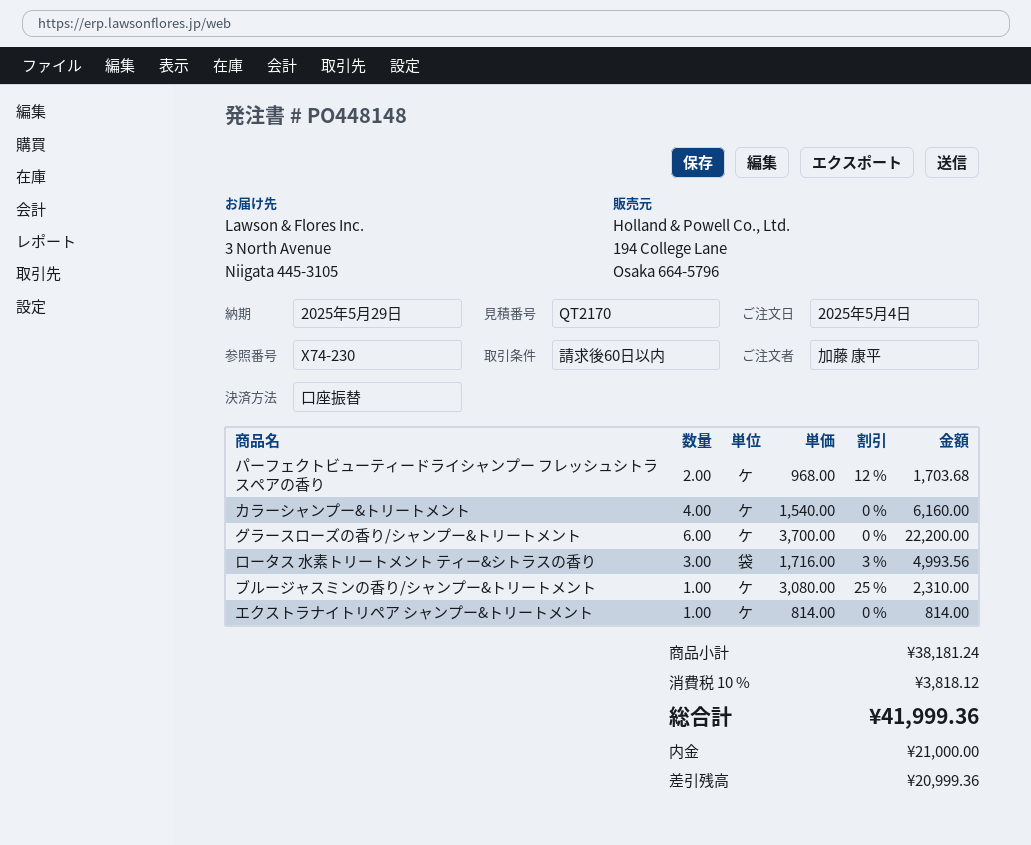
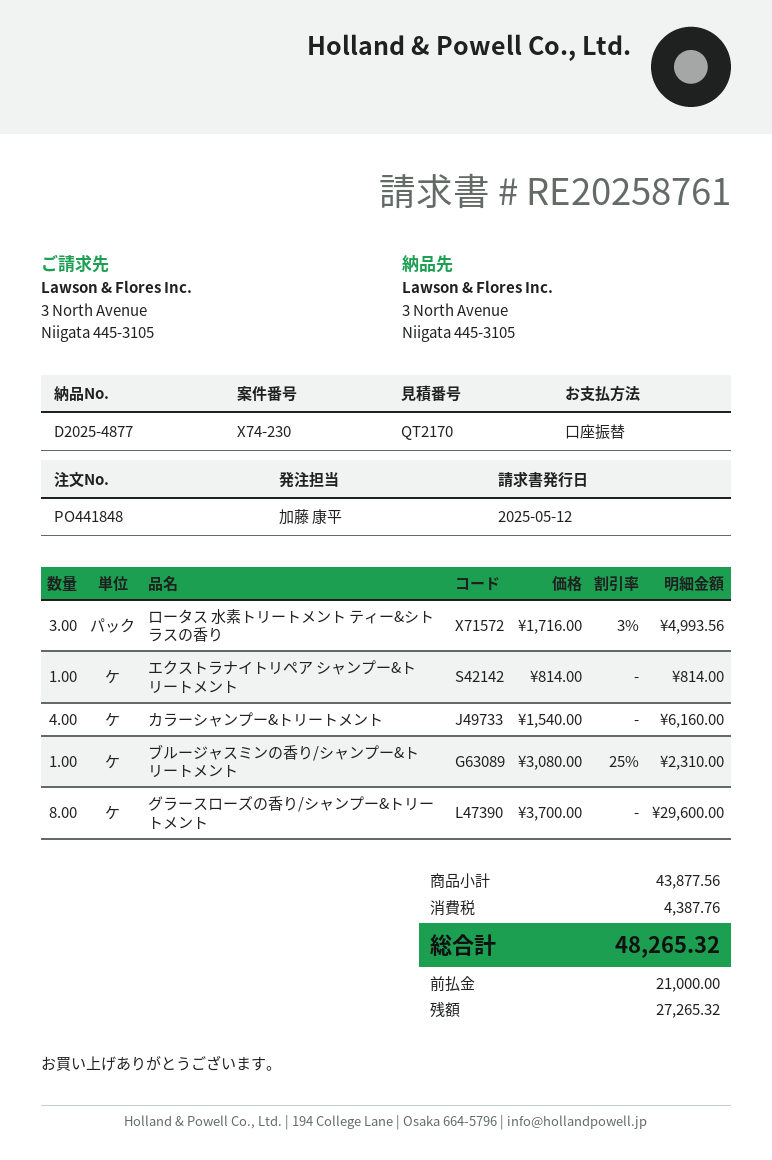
order number: PO448148 -> PO441848
パーフェクトビューティードライシャンプー フレッシュシトラスペアの香り: 2 x 968.00 - 12% = 1703.68 -> none
グラースローズの香り/シャンプー&トリートメント: 6 x 3700.00 = 22200.00 -> 8 x 3700.00 = 29600.00
subtotal: 38181.24 -> 43877.56
tax: 3818.12 -> 4387.76
total: 41999.36 -> 48265.32
balance: 20999.36 -> 27265.32

